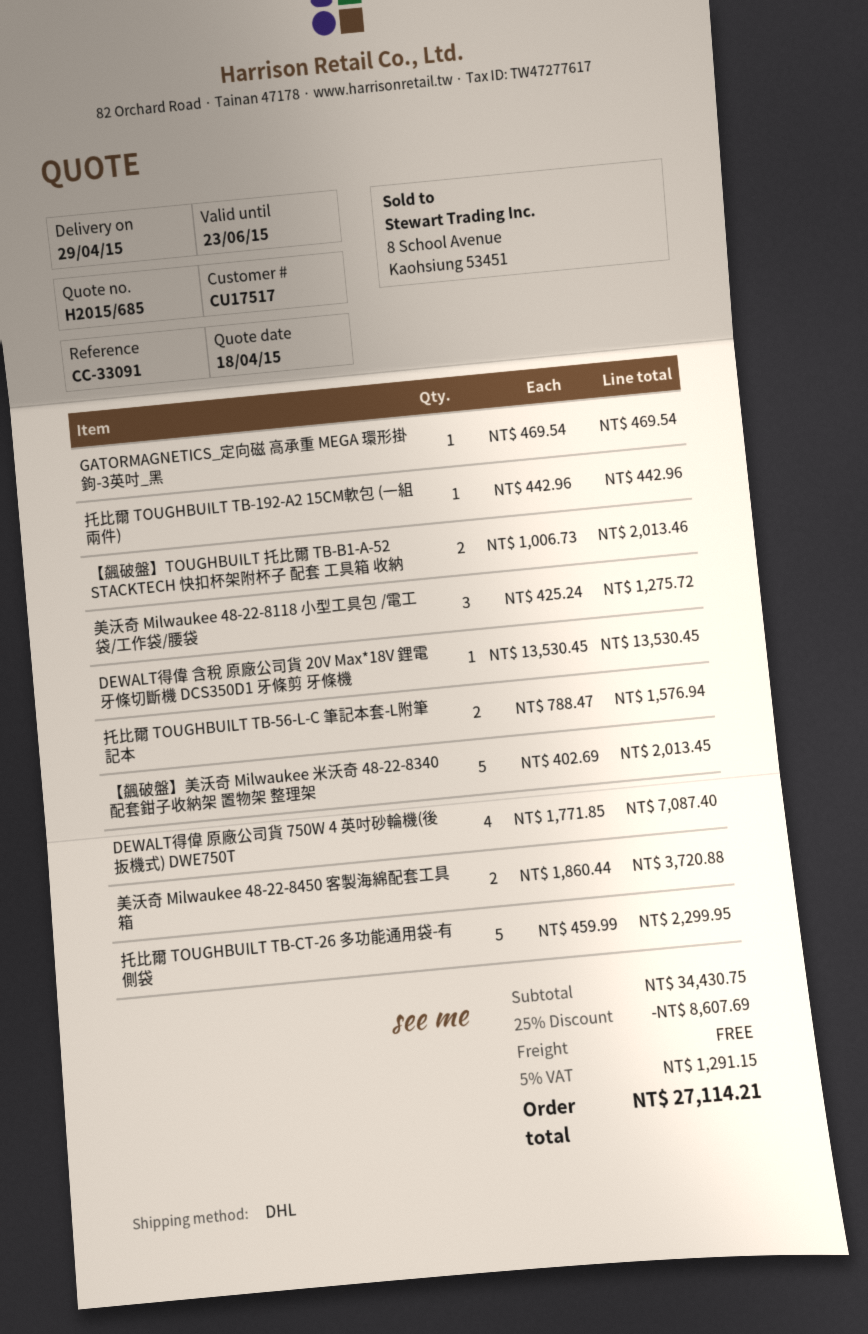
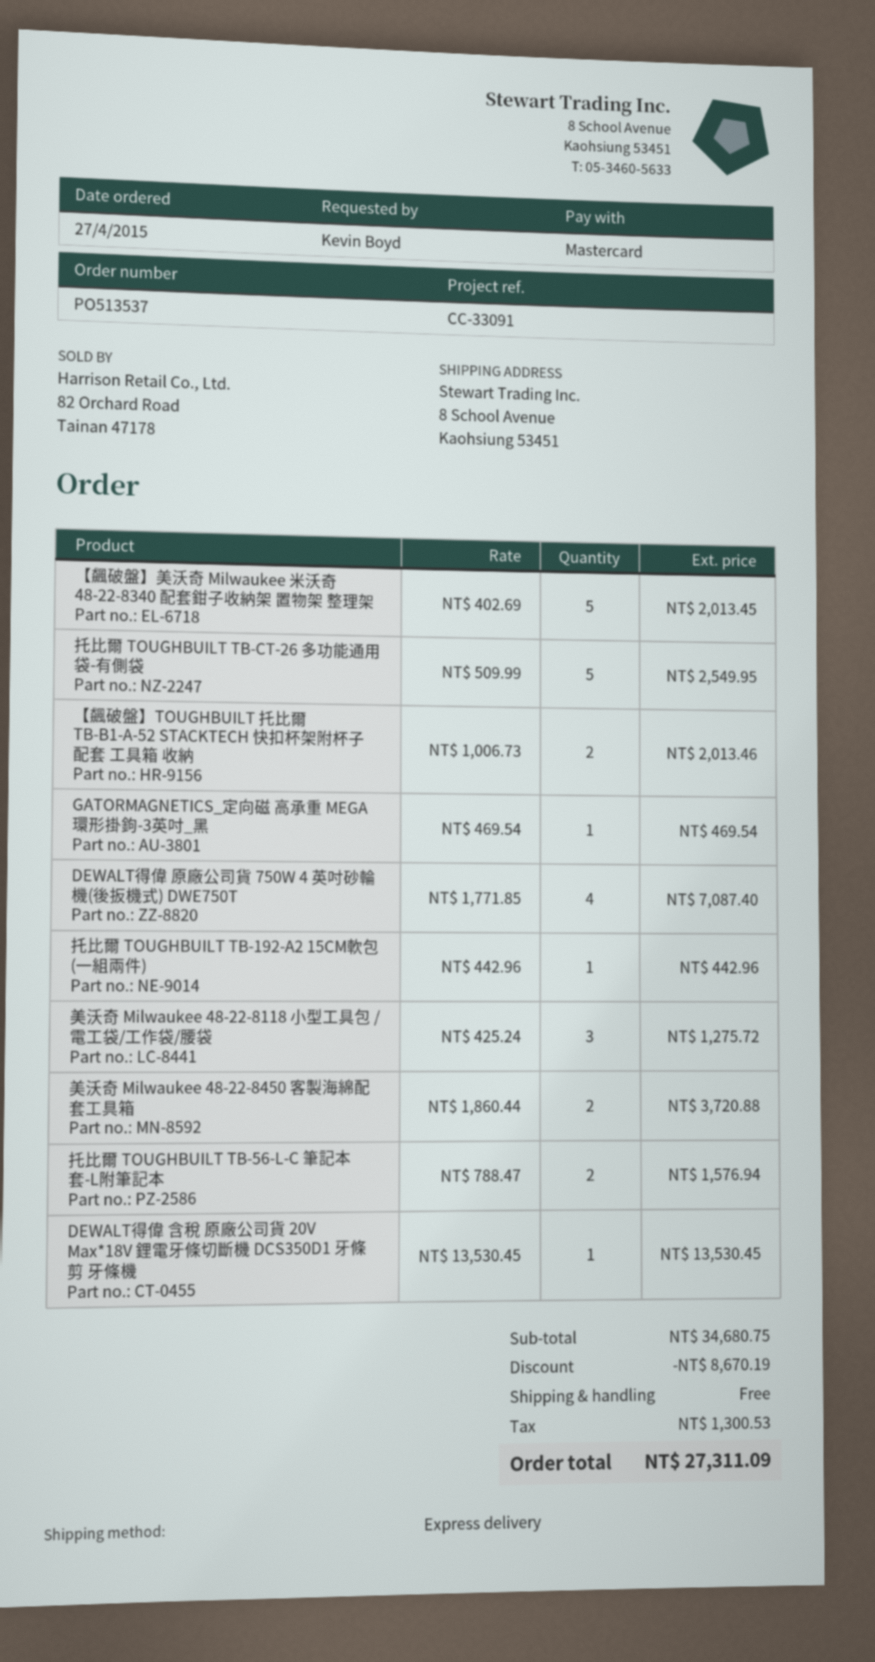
shipping method: DHL -> express
托比爾 TOUGHBUILT TB-CT-26 多功能通用袋-有側袋: 5 x 459.99 = 2299.95 -> 5 x 509.99 = 2549.95
subtotal: 34430.75 -> 34680.75
discount: 8607.69 -> 8670.19
tax: 1291.15 -> 1300.53
total: 27114.21 -> 27311.09

